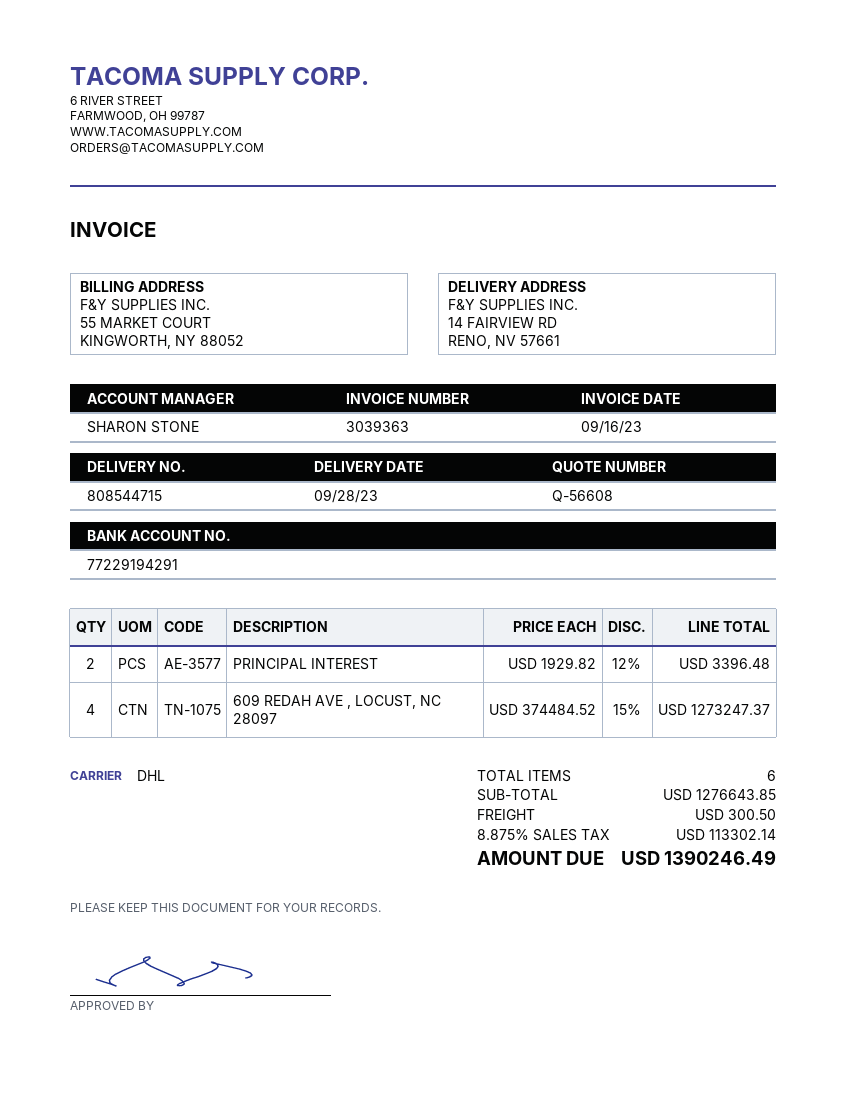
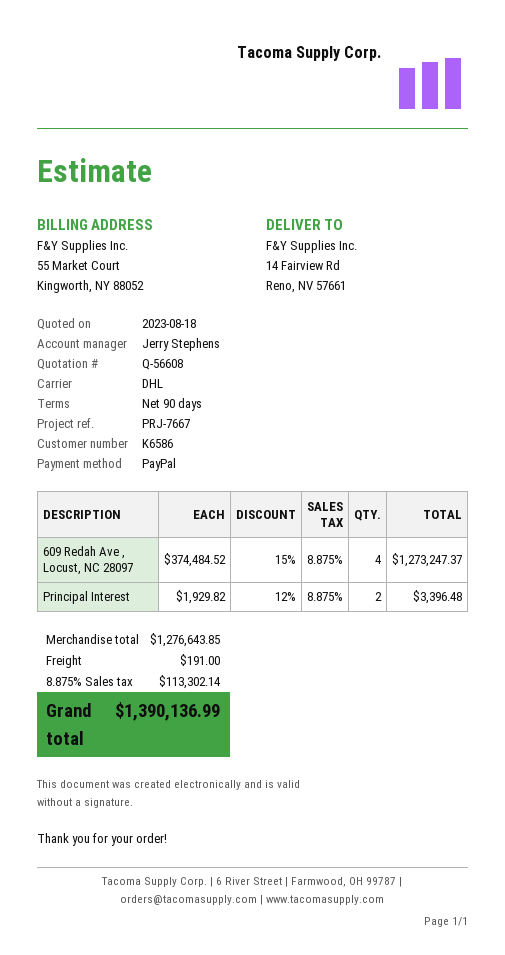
sales rep: SHARON STONE -> Jerry Stephens
shipping: 300.50 -> 191.00
total: 1390246.49 -> 1390136.99

